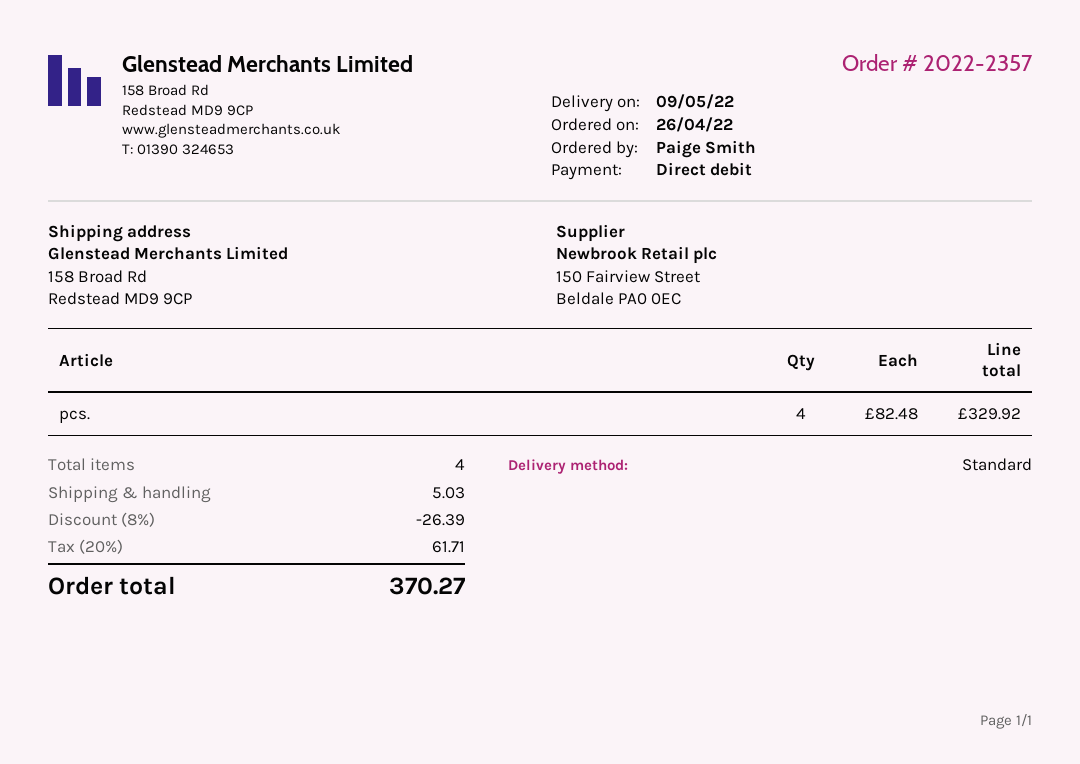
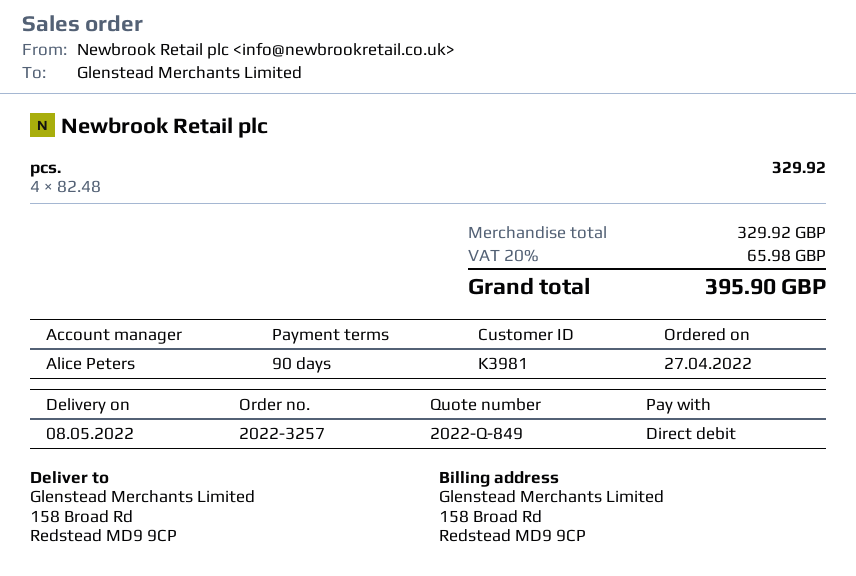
order number: 2022-2357 -> 2022-3257
order date: 2022-04-26 -> 2022-04-27
delivery date: 2022-05-09 -> 2022-05-08
discount: 8% = 26.39 -> none
shipping: 5.03 -> none
tax: 20% = 61.71 -> 20% = 65.98
total: 370.27 -> 395.90

